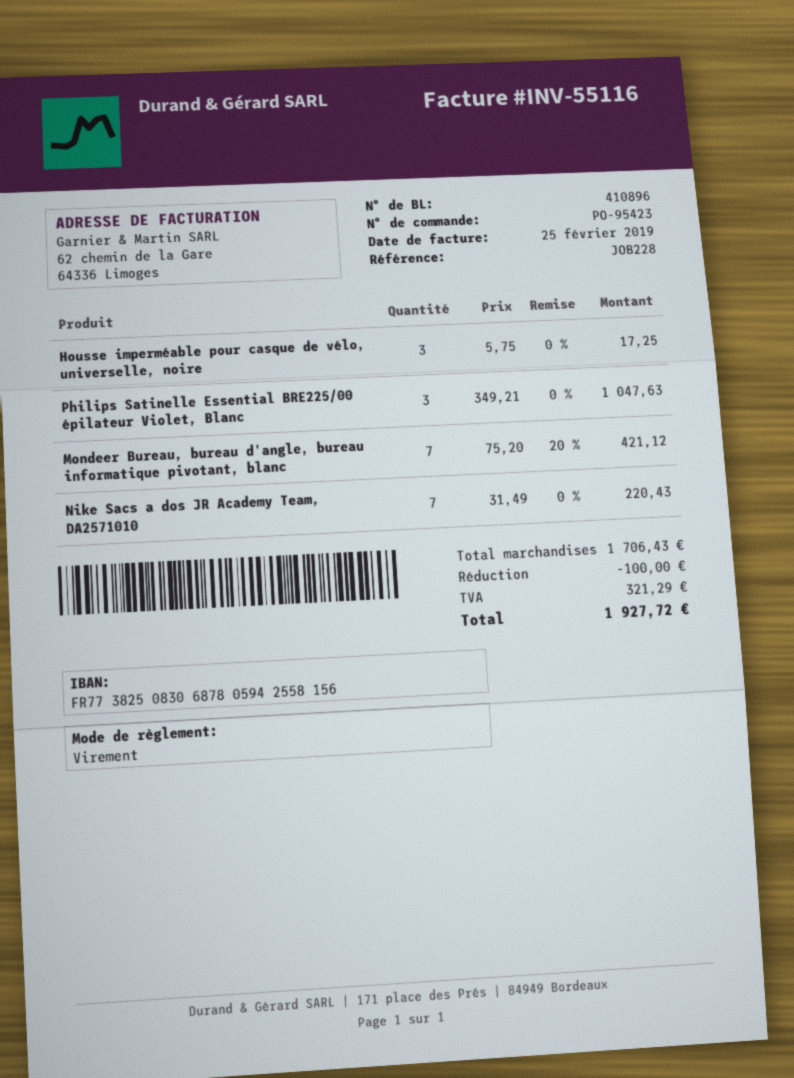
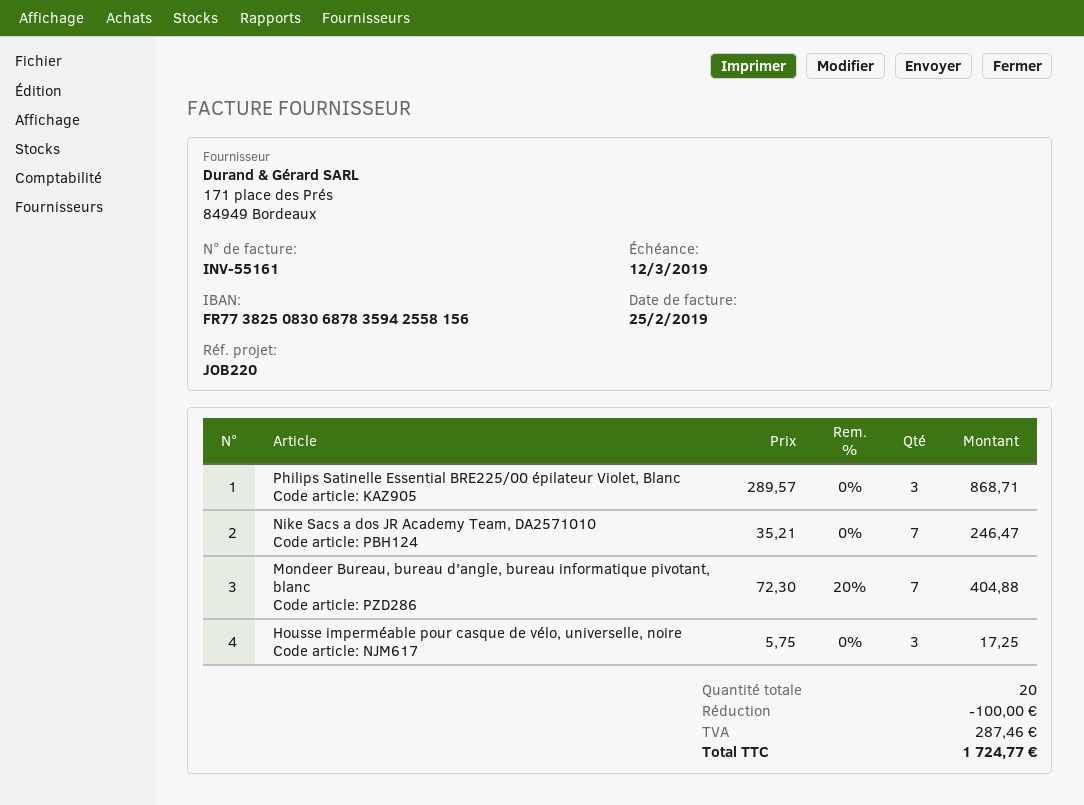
invoice number: INV-55116 -> INV-55161
reference: JOB228 -> JOB220
bank account: FR7738250830687805942558156 -> FR7738250830687835942558156
Philips Satinelle Essential BRE225/00 épilateur Violet, Blanc: 3 x 349.21 = 1047.63 -> 3 x 289.57 = 868.71
Mondeer Bureau, bureau d'angle, bureau informatique pivotant, blanc: 7 x 75.20 - 20% = 421.12 -> 7 x 72.30 - 20% = 404.88
Nike Sacs a dos JR Academy Team, DA2571010: 7 x 31.49 = 220.43 -> 7 x 35.21 = 246.47
tax: 321.29 -> 287.46
total: 1927.72 -> 1724.77

